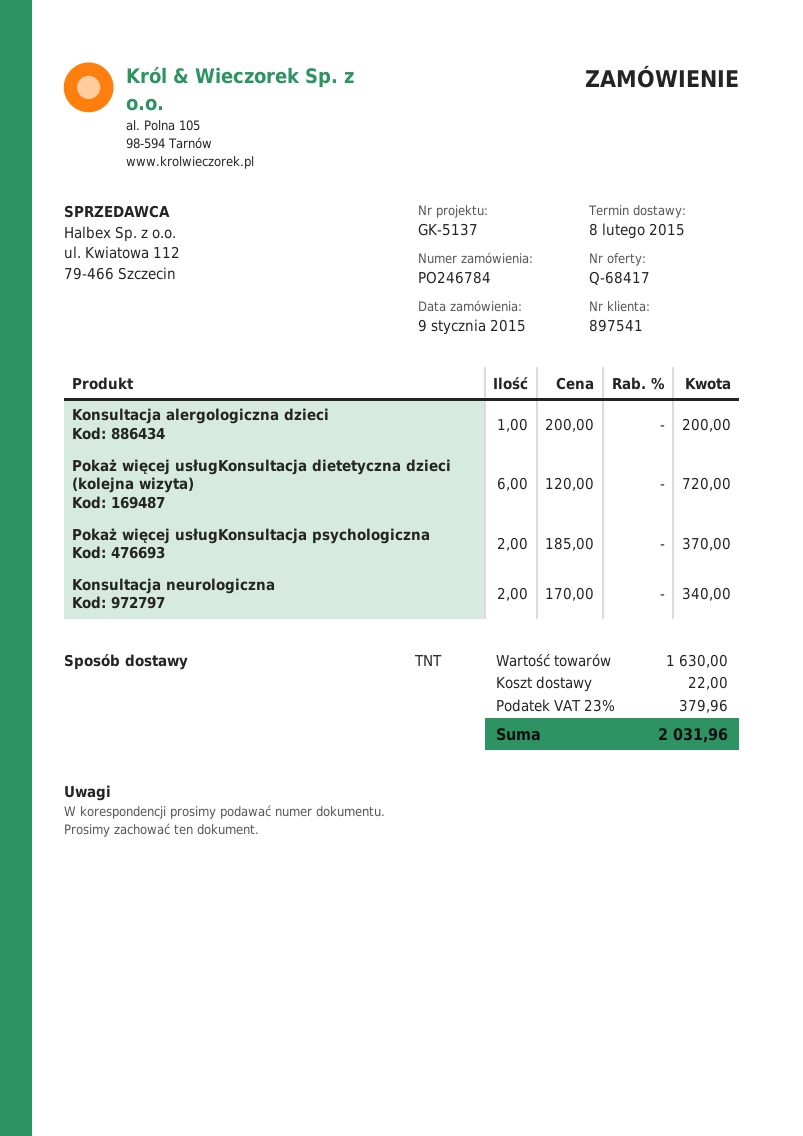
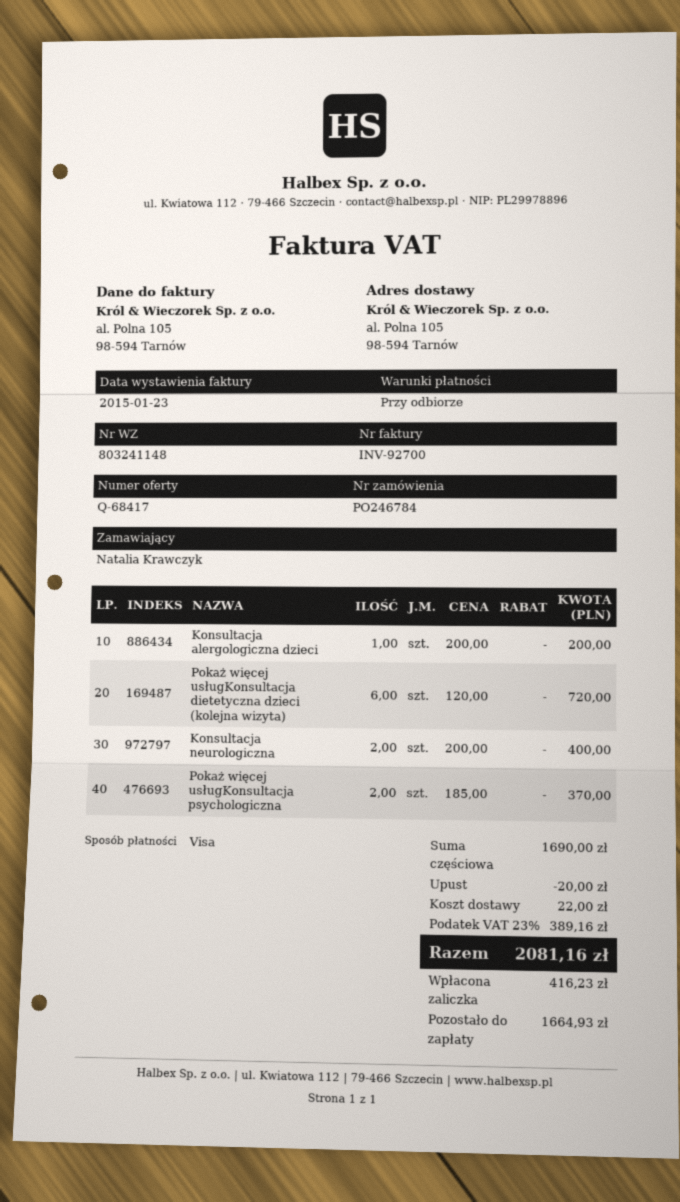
Konsultacja neurologiczna: 2 x 170.00 = 340.00 -> 2 x 200.00 = 400.00
subtotal: 1630.00 -> 1690.00
discount: none -> 20.00
tax: 23% = 379.96 -> 23% = 389.16
total: 2031.96 -> 2081.16

